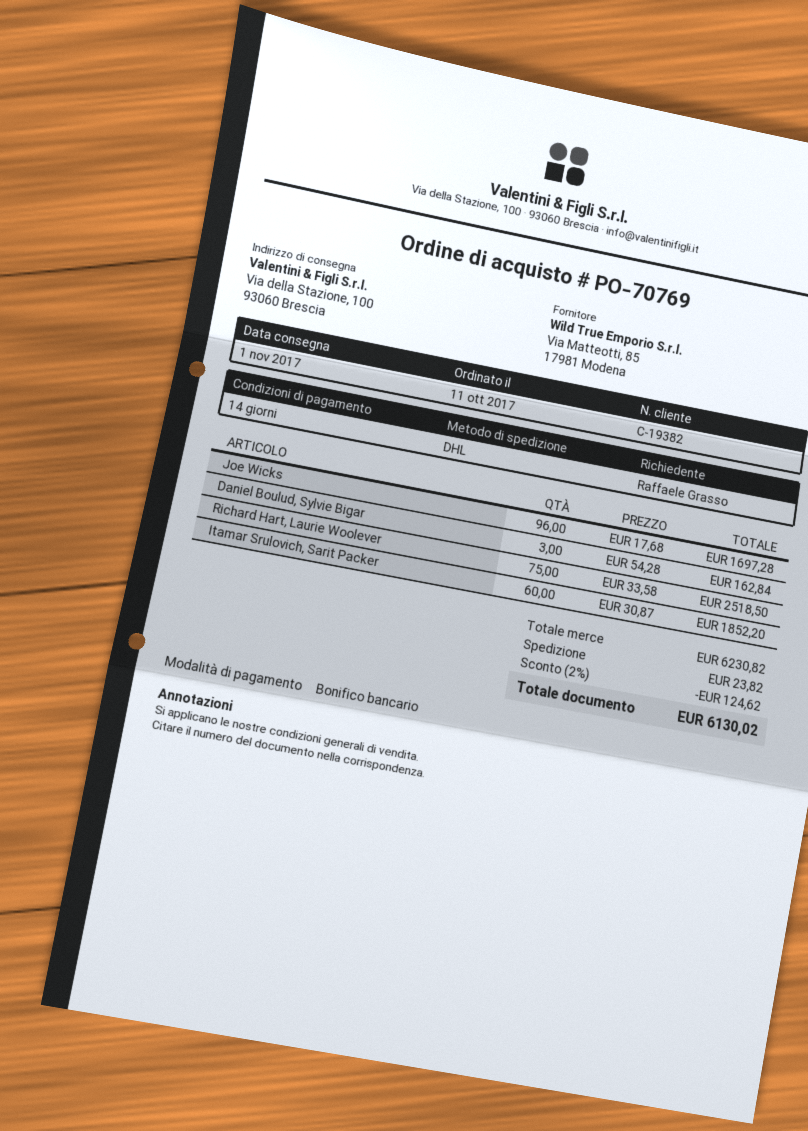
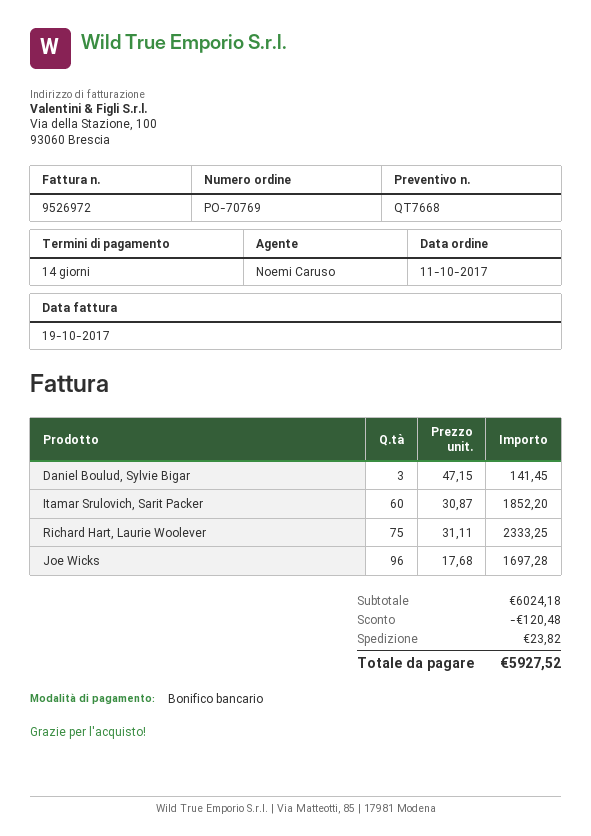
Daniel Boulud, Sylvie Bigar: 3 x 54.28 = 162.84 -> 3 x 47.15 = 141.45
Richard Hart, Laurie Woolever: 75 x 33.58 = 2518.50 -> 75 x 31.11 = 2333.25
subtotal: 6230.82 -> 6024.18
discount: 124.62 -> 120.48
total: 6130.02 -> 5927.52

